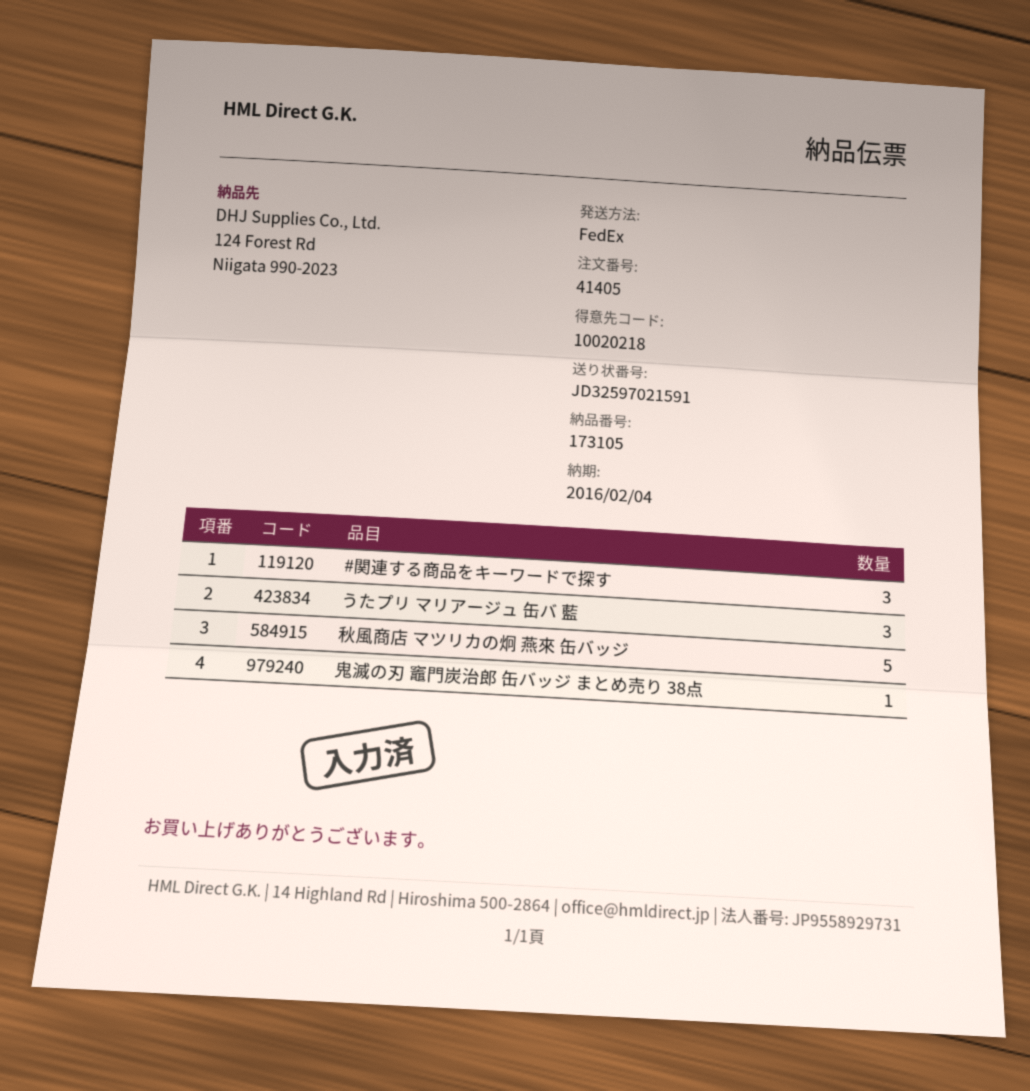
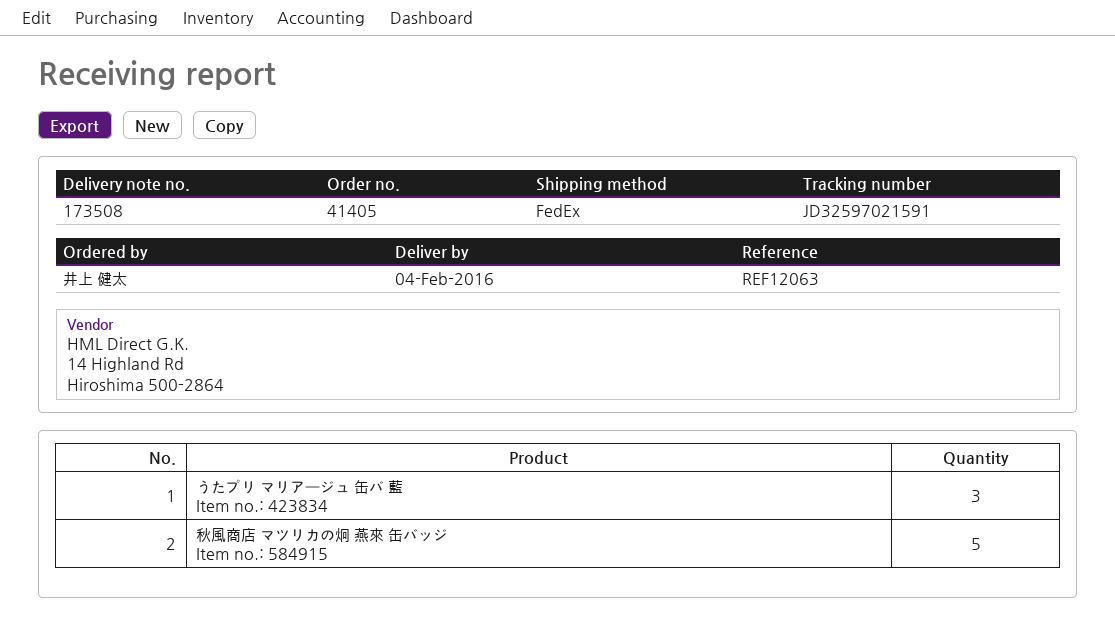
delivery note number: 173105 -> 173508
#関連する商品をキーワードで探す: 3 -> none
鬼滅の刃 竈門炭治郎 缶バッジ まとめ売り 38点: 1 -> none

